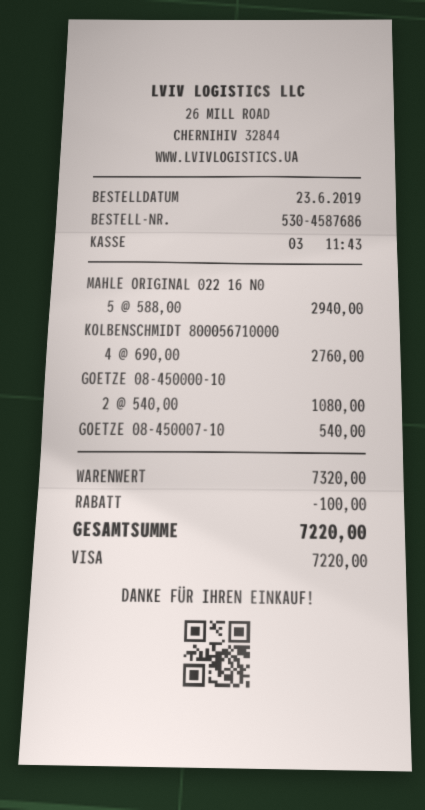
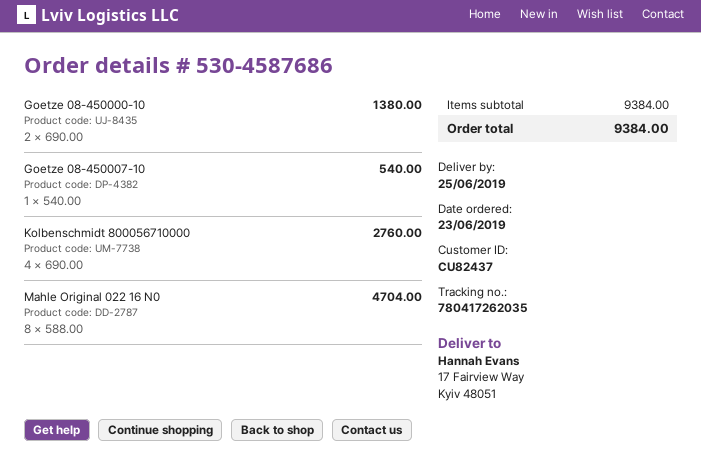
MAHLE ORIGINAL 022 16 N0: 5 x 588.00 = 2940.00 -> 8 x 588.00 = 4704.00
GOETZE 08-450000-10: 2 x 540.00 = 1080.00 -> 2 x 690.00 = 1380.00
subtotal: 7320.00 -> 9384.00
discount: 100.00 -> none
total: 7220.00 -> 9384.00

